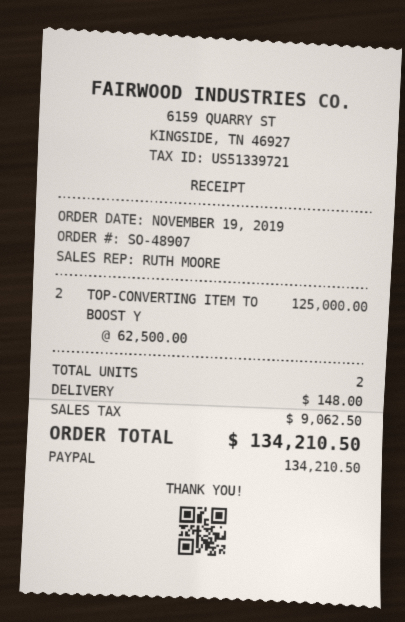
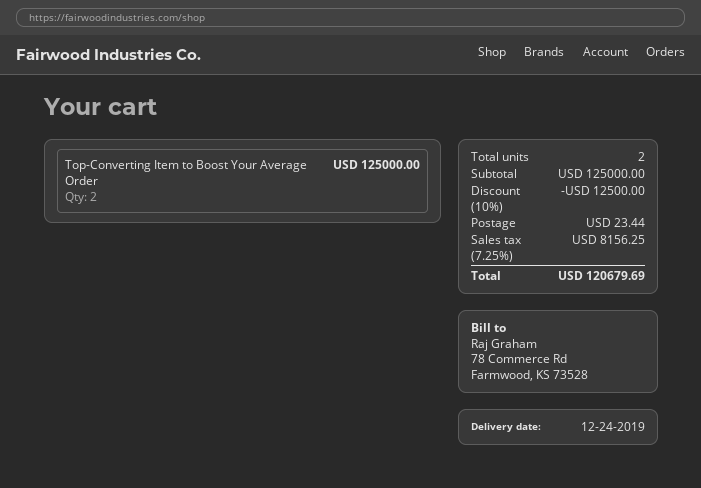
discount: none -> 10% = 12500.00
shipping: 148.00 -> 23.44
tax: 9062.50 -> 8156.25
total: 134210.50 -> 120679.69

